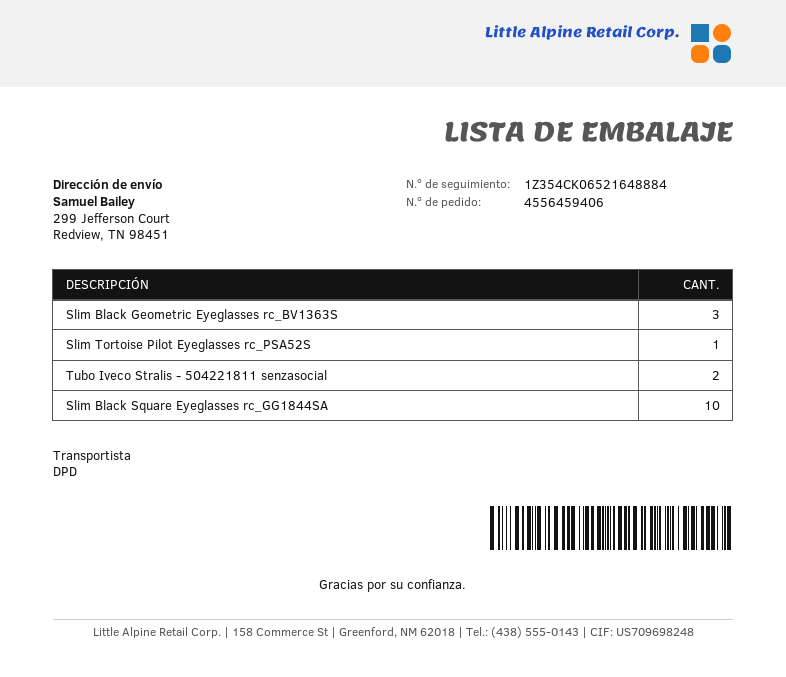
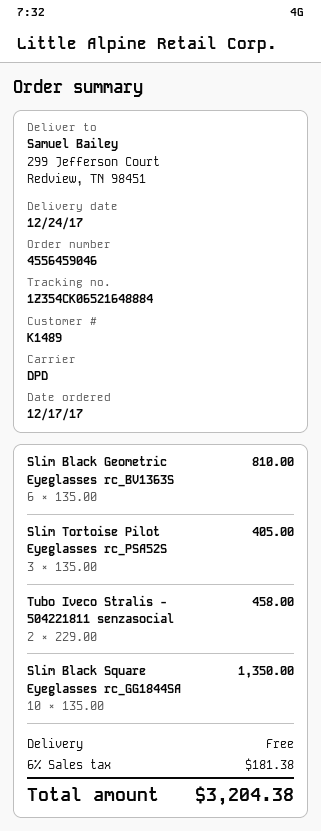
order number: 4556459406 -> 4556459046
Slim Black Geometric Eyeglasses rc_BV1363S: 3 -> 6
Slim Tortoise Pilot Eyeglasses rc_PSA52S: 1 -> 3

